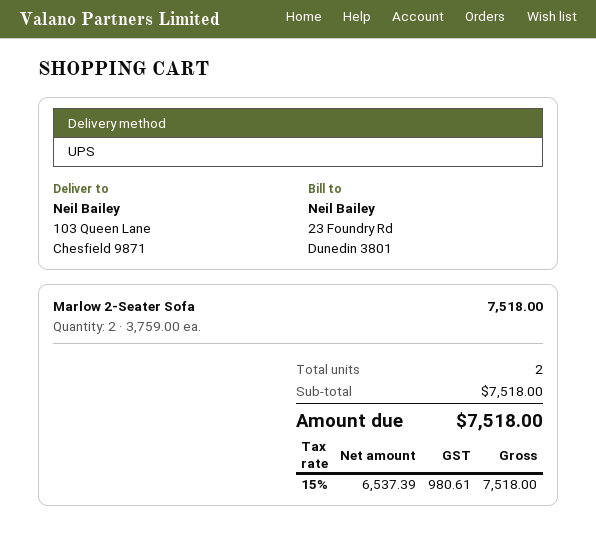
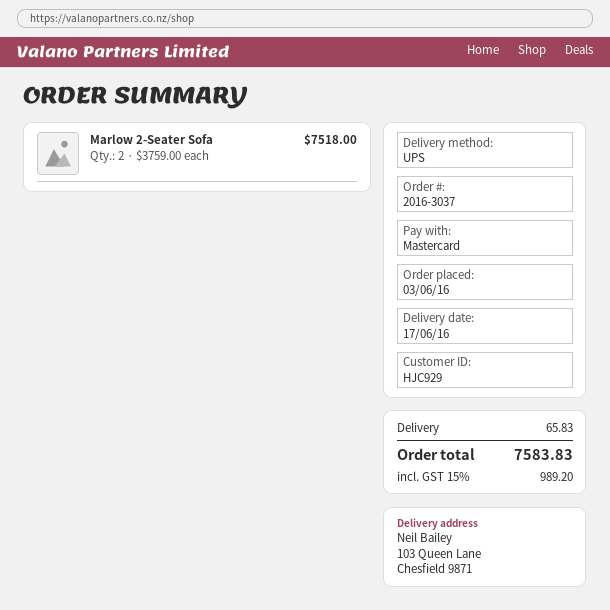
shipping: none -> 65.83
tax: 15% = 980.61 -> 15% = 989.20
total: 7518.00 -> 7583.83

